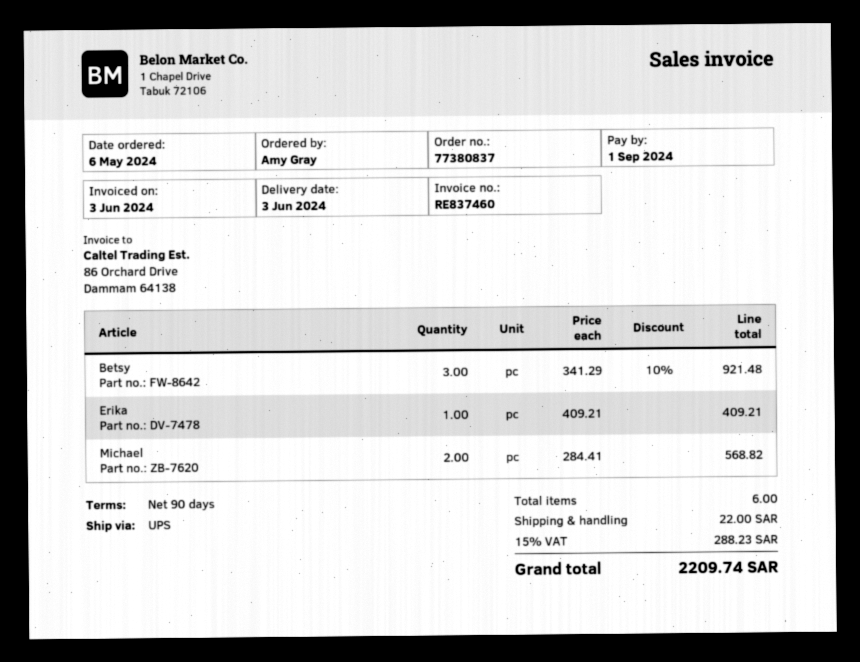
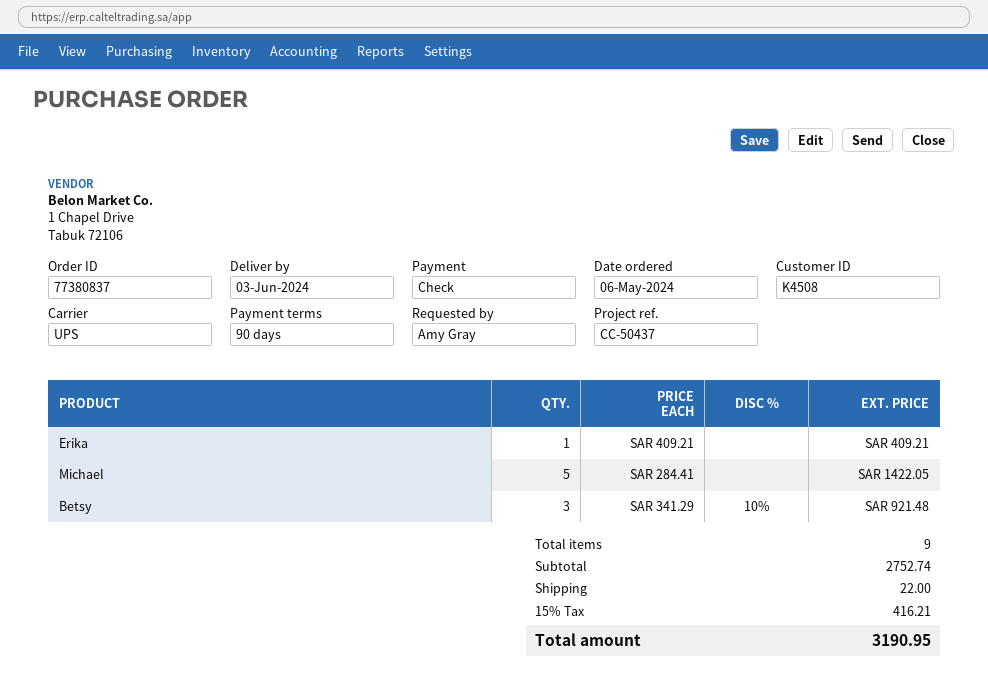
Michael: 2 x 284.41 = 568.82 -> 5 x 284.41 = 1422.05
total quantity: 6 -> 9
tax: 15% = 288.23 -> 15% = 416.21
total: 2209.74 -> 3190.95

